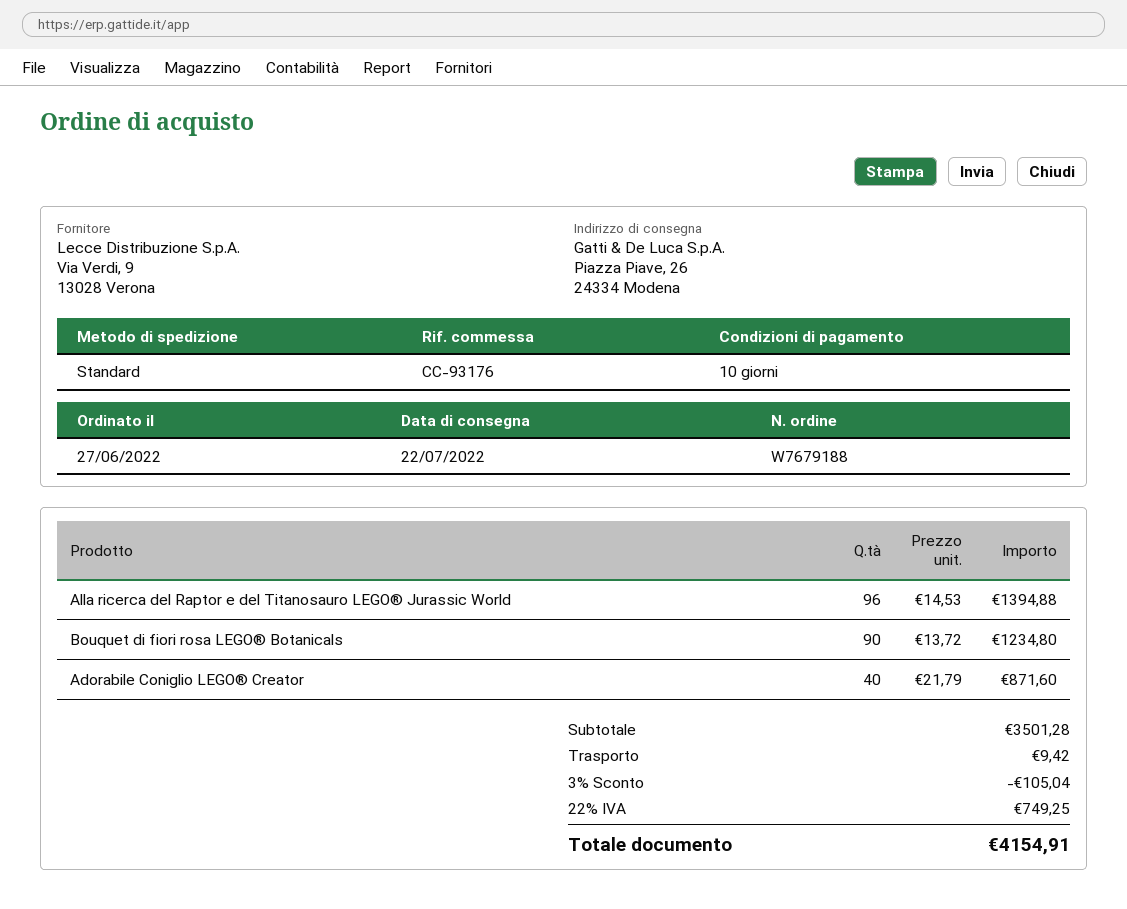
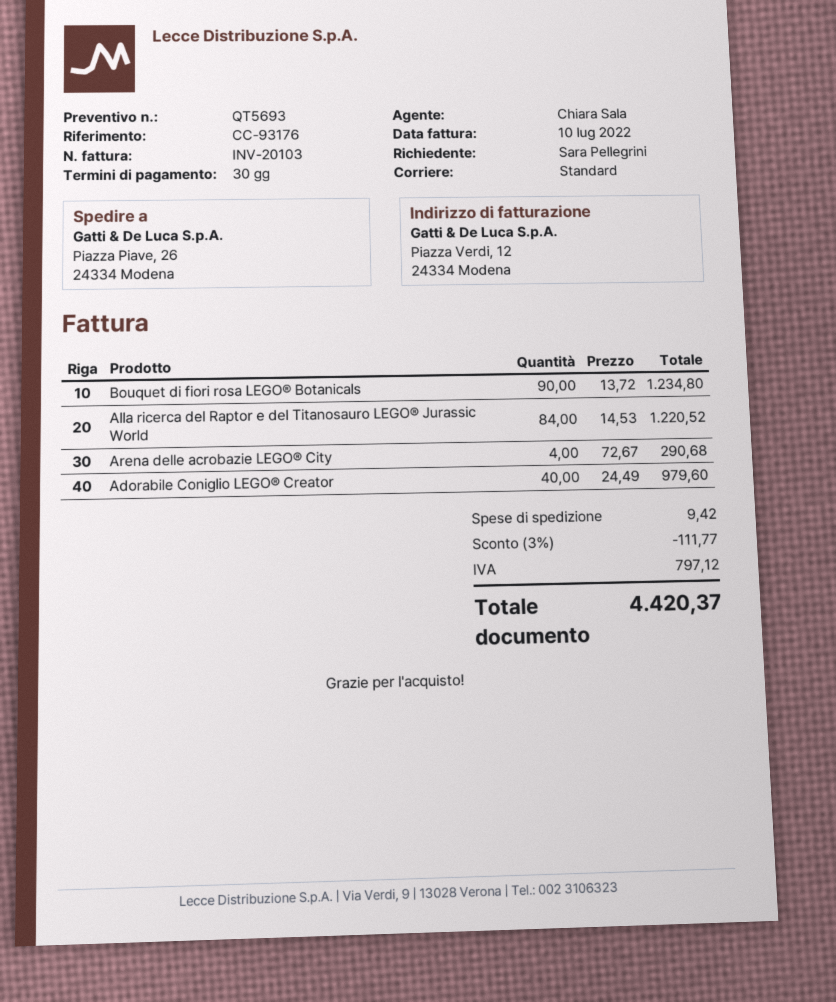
payment terms: 10 days -> 30 days
Alla ricerca del Raptor e del Titanosauro LEGO® Jurassic World: 96 x 14.53 = 1394.88 -> 84 x 14.53 = 1220.52
Adorabile Coniglio LEGO® Creator: 40 x 21.79 = 871.60 -> 40 x 24.49 = 979.60
Arena delle acrobazie LEGO® City: none -> 4 x 72.67 = 290.68
discount: 3% = 105.04 -> 3% = 111.77
tax: 749.25 -> 797.12
total: 4154.91 -> 4420.37

